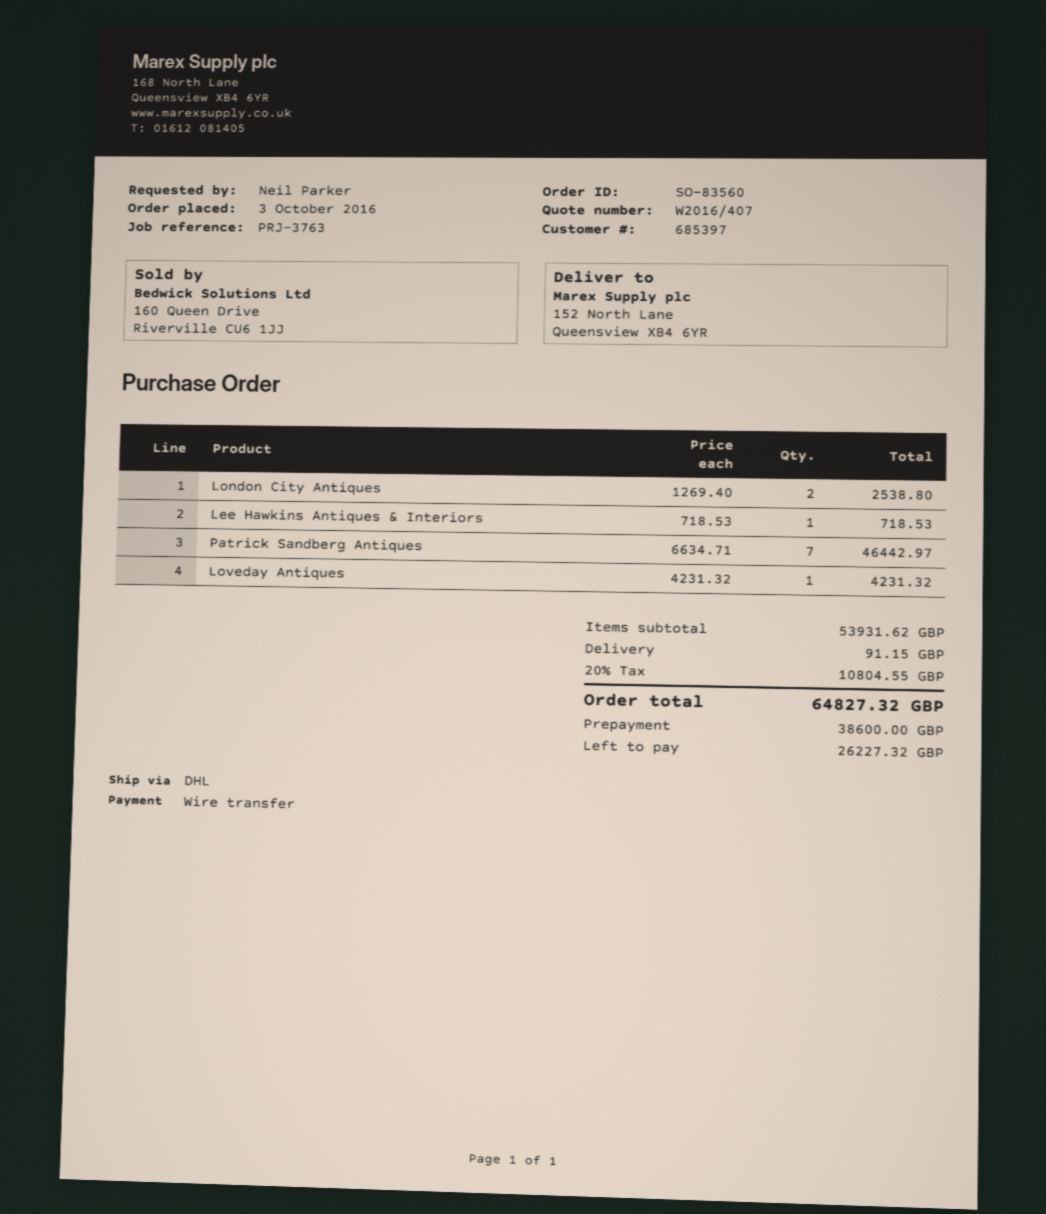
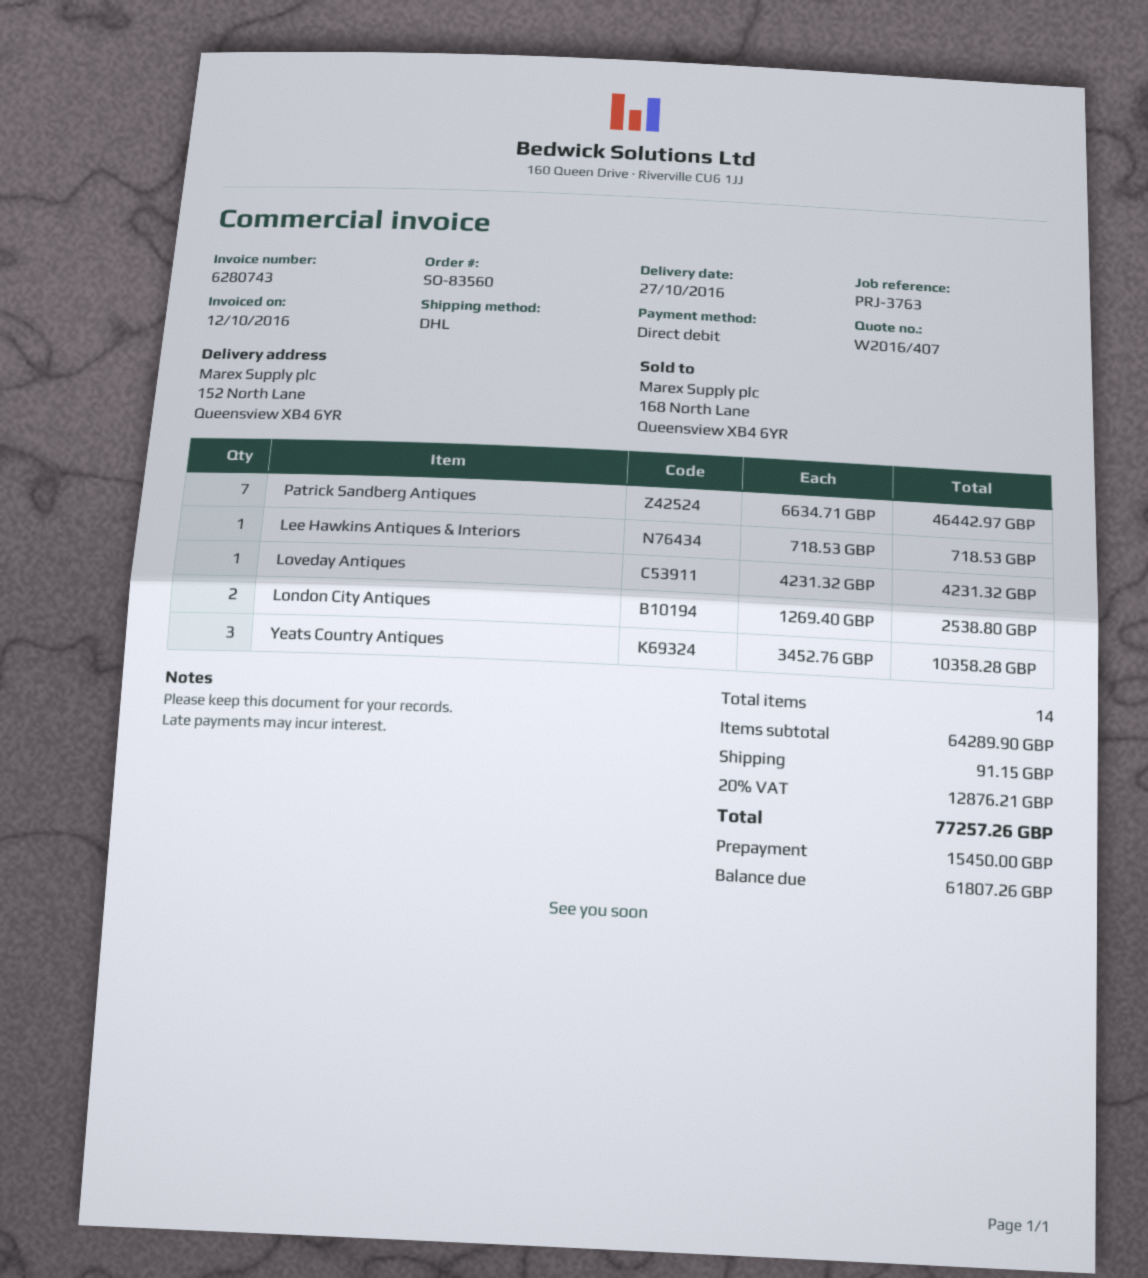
payment method: bank transfer -> direct debit
Yeats Country Antiques: none -> 3 x 3452.76 = 10358.28
subtotal: 53931.62 -> 64289.90
tax: 20% = 10804.55 -> 20% = 12876.21
total: 64827.32 -> 77257.26
deposit: 38600.00 -> 15450.00
balance: 26227.32 -> 61807.26

